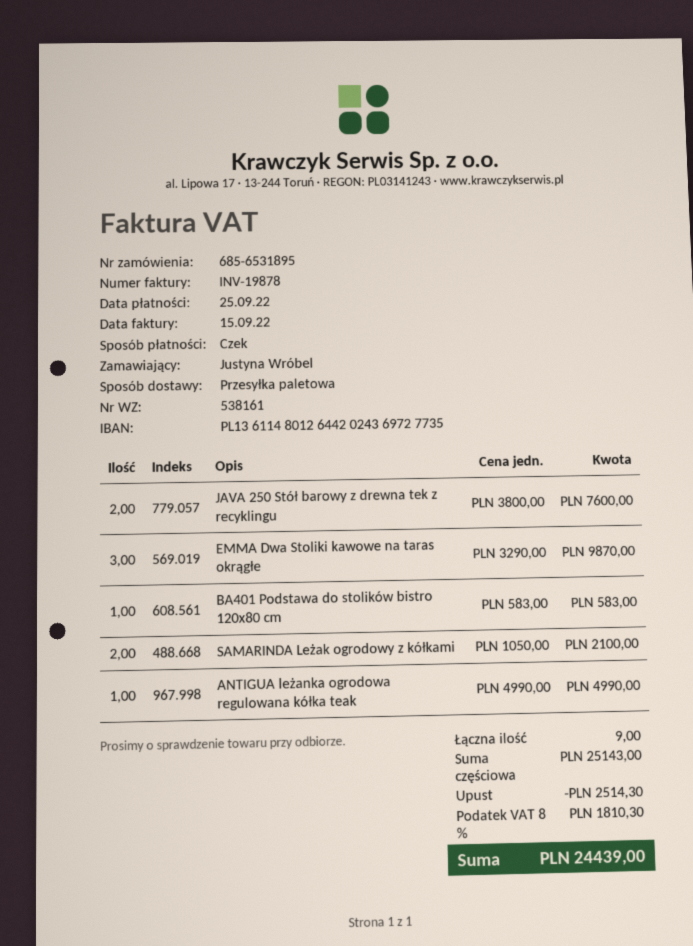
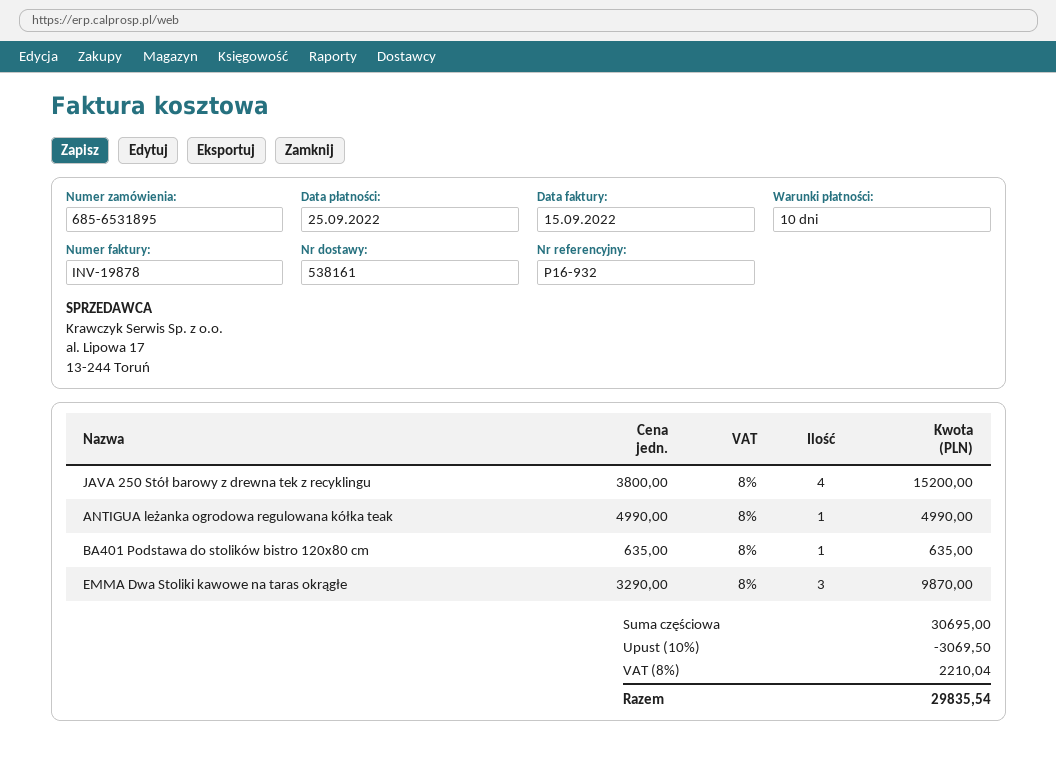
JAVA 250 Stół barowy z drewna tek z recyklingu: 2 x 3800.00 = 7600.00 -> 4 x 3800.00 = 15200.00
BA401 Podstawa do stolików bistro 120x80 cm: 1 x 583.00 = 583.00 -> 1 x 635.00 = 635.00
SAMARINDA Leżak ogrodowy z kółkami: 2 x 1050.00 = 2100.00 -> none
subtotal: 25143.00 -> 30695.00
discount: 2514.30 -> 3069.50
tax: 8% = 1810.30 -> 8% = 2210.04
total: 24439.00 -> 29835.54

